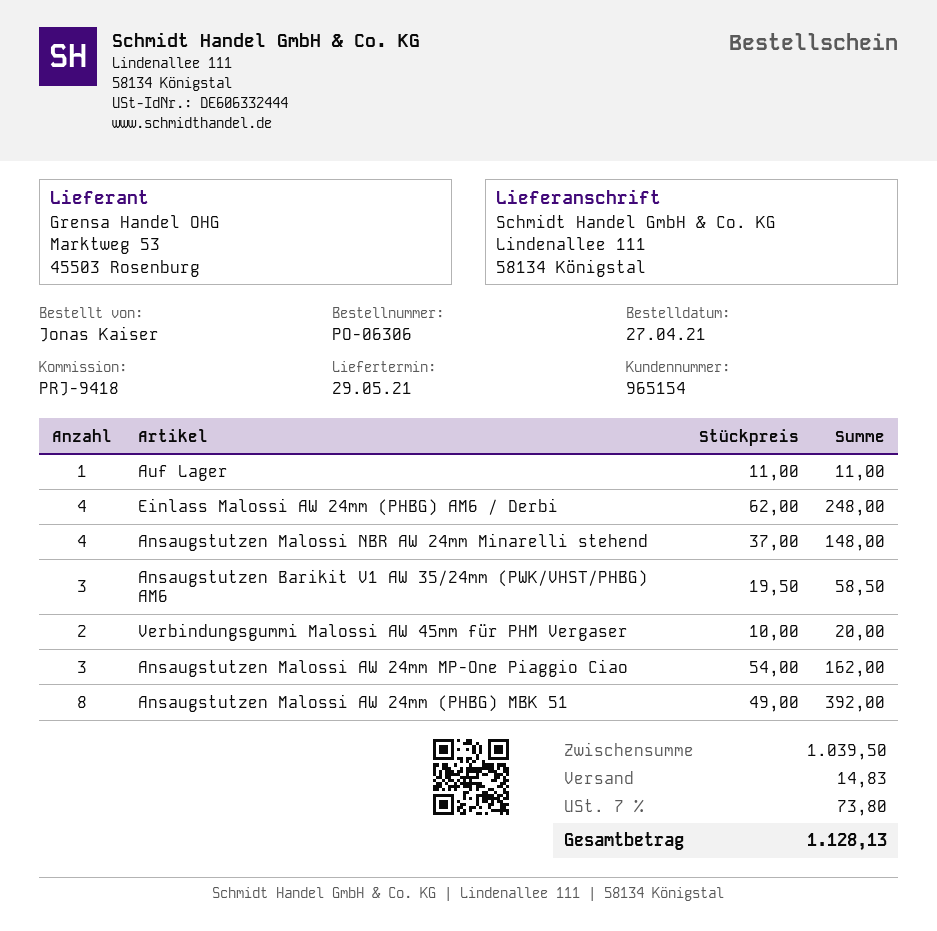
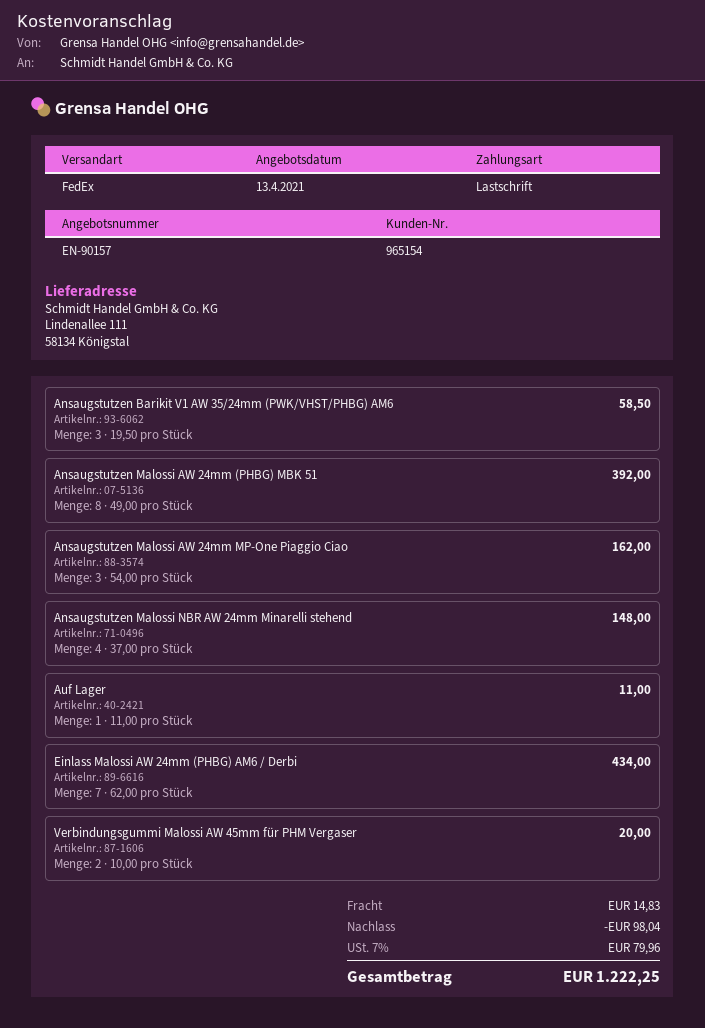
Einlass Malossi AW 24mm (PHBG) AM6 / Derbi: 4 x 62.00 = 248.00 -> 7 x 62.00 = 434.00
discount: none -> 98.04
tax: 7% = 73.80 -> 7% = 79.96
total: 1128.13 -> 1222.25

